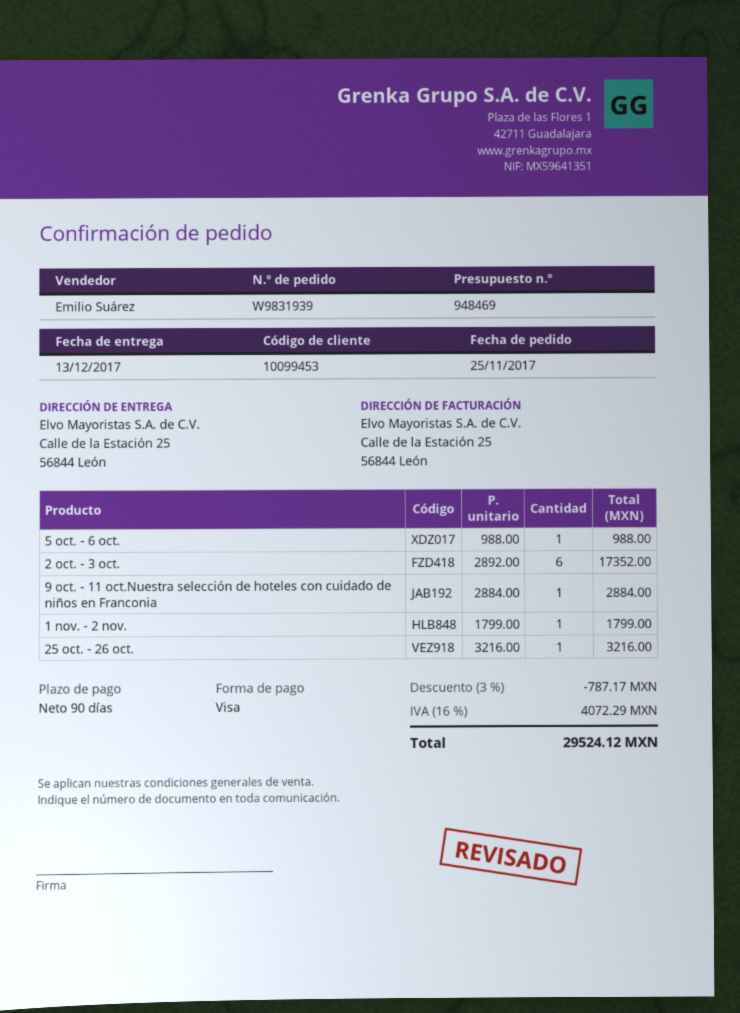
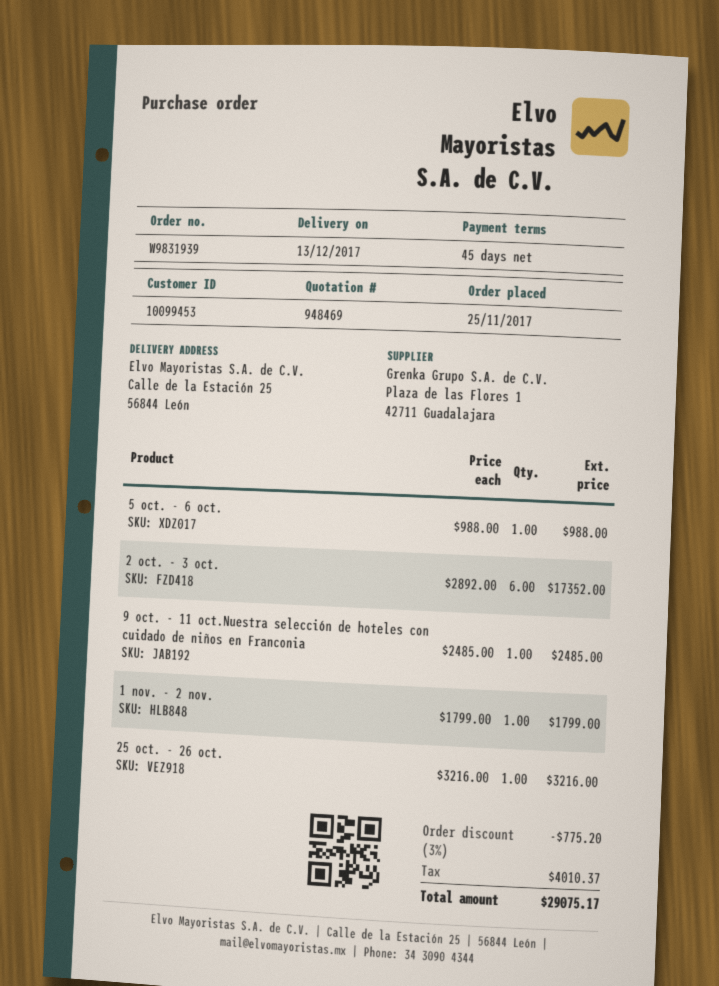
payment terms: 90 days -> 45 days
9 oct. - 11 oct.Nuestra selección de hoteles con cuidado de niños en Franconia: 1 x 2884.00 = 2884.00 -> 1 x 2485.00 = 2485.00
discount: 3% = 787.17 -> 3% = 775.20
tax: 4072.29 -> 4010.37
total: 29524.12 -> 29075.17

